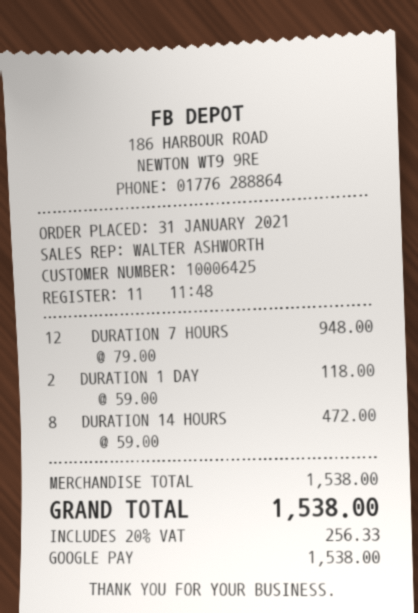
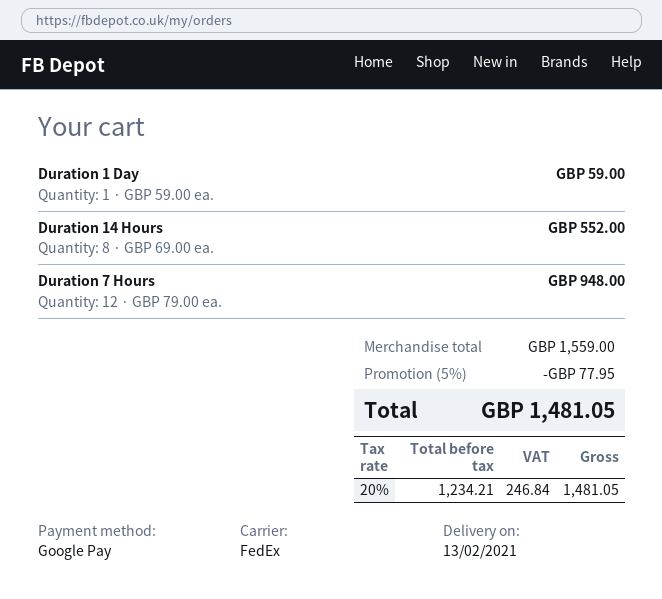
DURATION 1 DAY: 2 x 59.00 = 118.00 -> 1 x 59.00 = 59.00
DURATION 14 HOURS: 8 x 59.00 = 472.00 -> 8 x 69.00 = 552.00
subtotal: 1538.00 -> 1559.00
discount: none -> 5% = 77.95
tax: 20% = 256.33 -> 20% = 246.84
total: 1538.00 -> 1481.05

